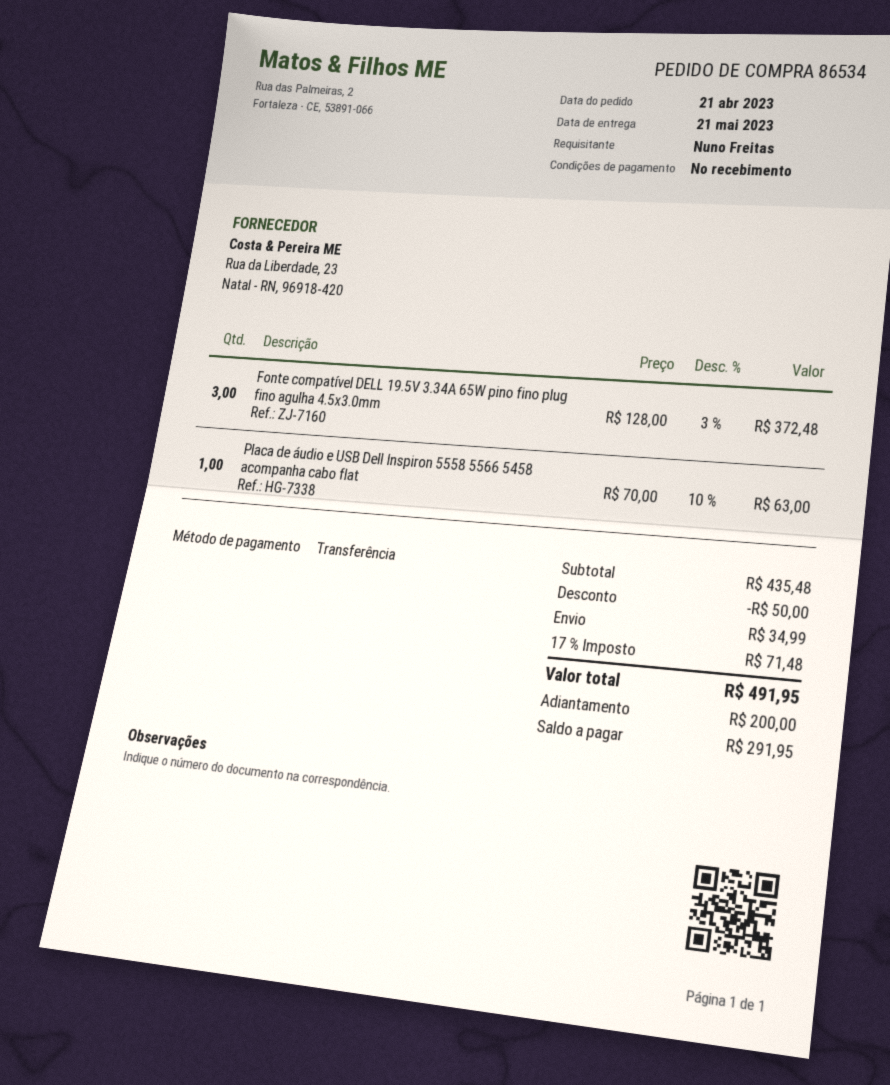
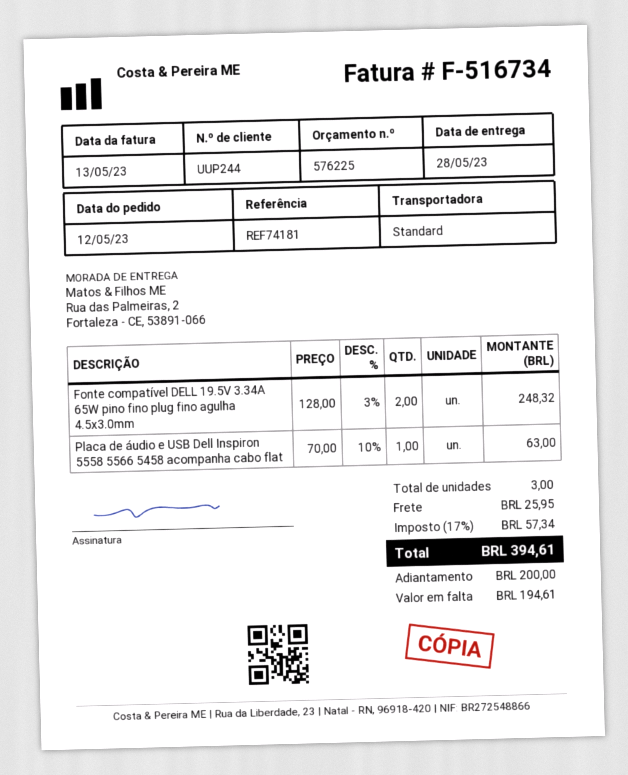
order date: 2023-04-21 -> 2023-05-12
delivery date: 2023-05-21 -> 2023-05-28
Fonte compatível DELL 19.5V 3.34A 65W pino fino plug fino agulha 4.5x3.0mm: 3 x 128.00 - 3% = 372.48 -> 2 x 128.00 - 3% = 248.32
discount: 50.00 -> none
shipping: 34.99 -> 25.95
tax: 17% = 71.48 -> 17% = 57.34
total: 491.95 -> 394.61
balance: 291.95 -> 194.61

